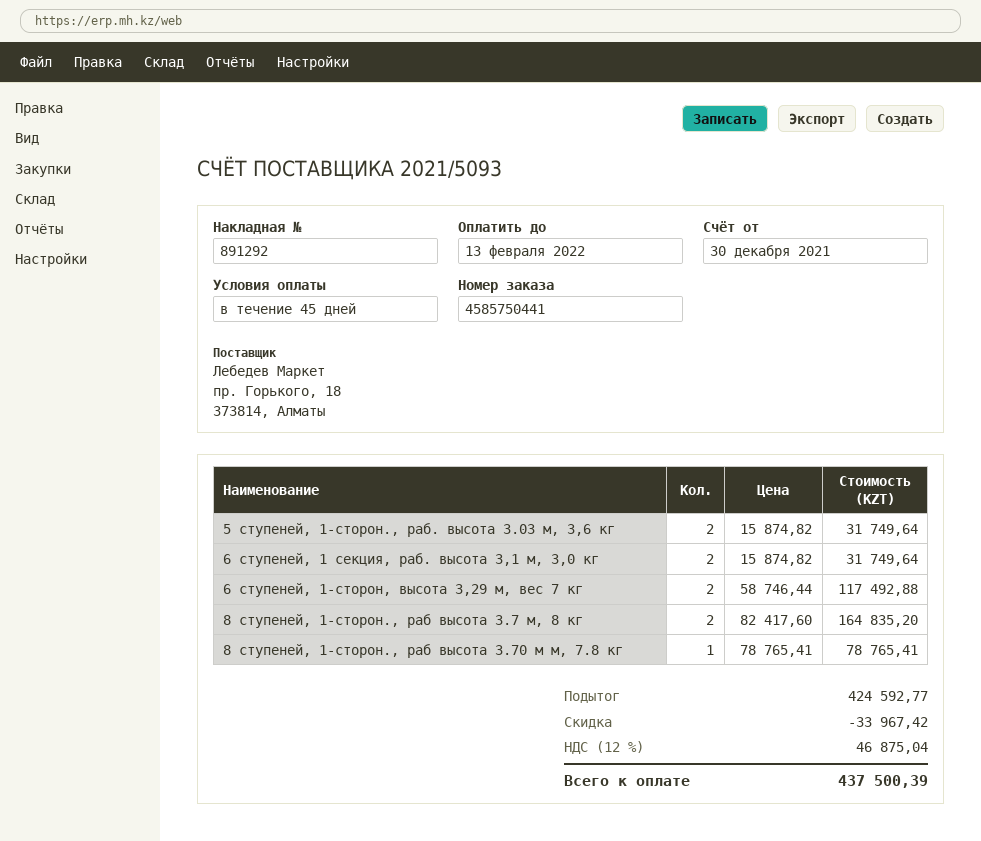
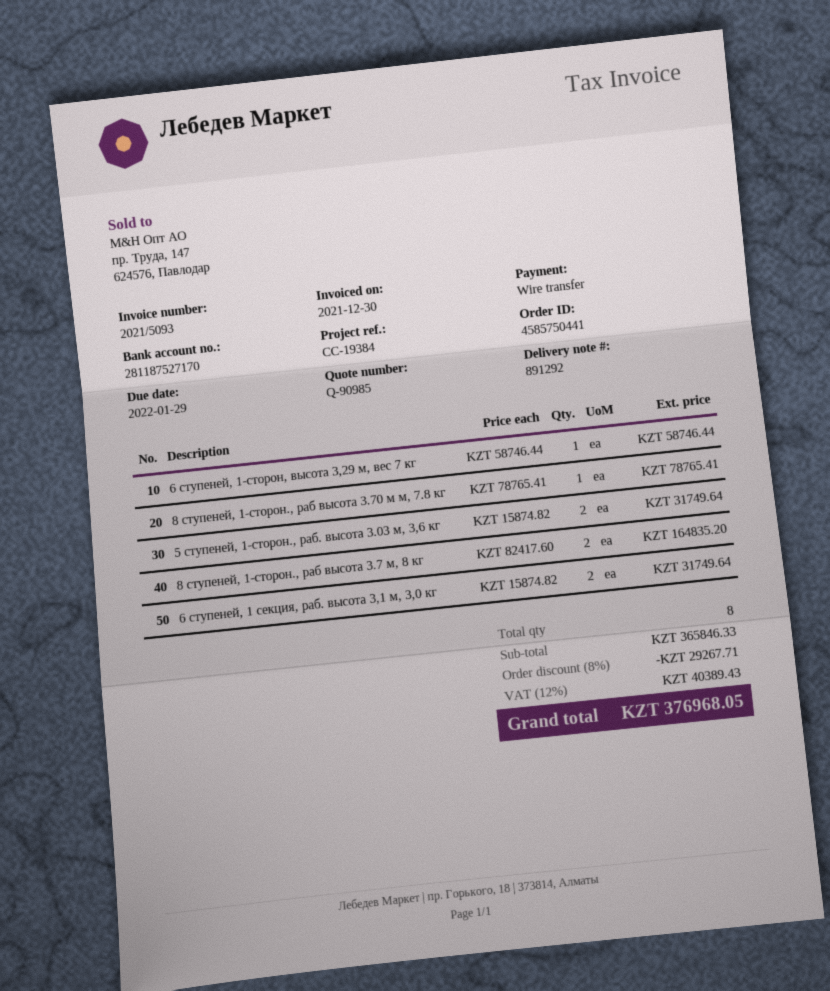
due date: 2022-02-13 -> 2022-01-29
6 ступеней, 1-сторон, высота 3,29 м, вес 7 кг: 2 x 58746.44 = 117492.88 -> 1 x 58746.44 = 58746.44
subtotal: 424592.77 -> 365846.33
discount: 33967.42 -> 29267.71
tax: 12% = 46875.04 -> 12% = 40389.43
total: 437500.39 -> 376968.05

